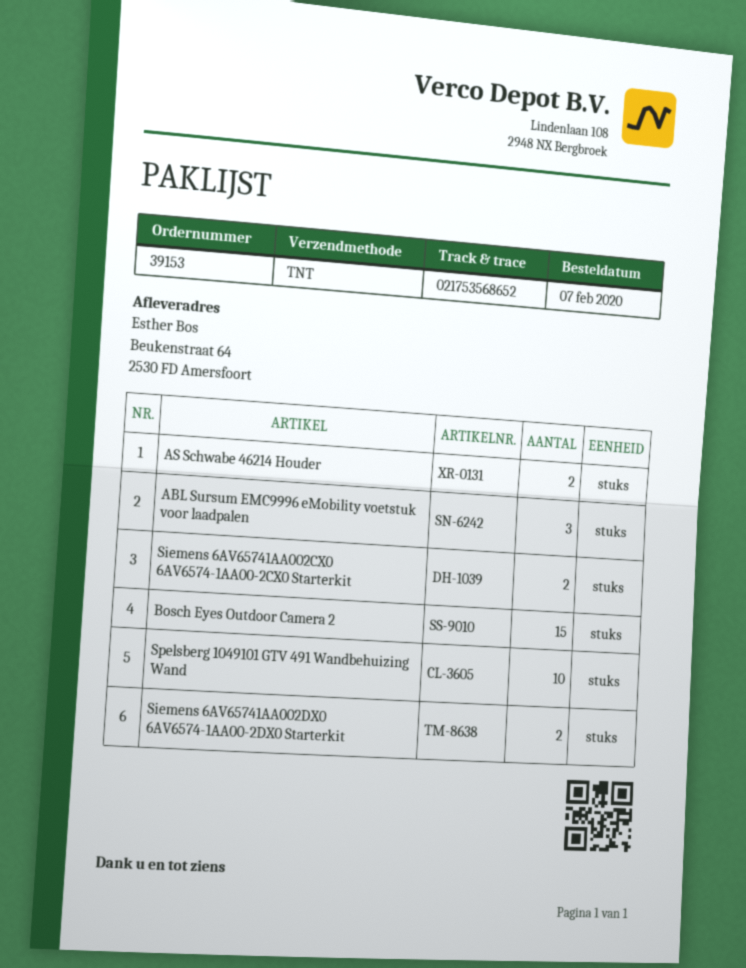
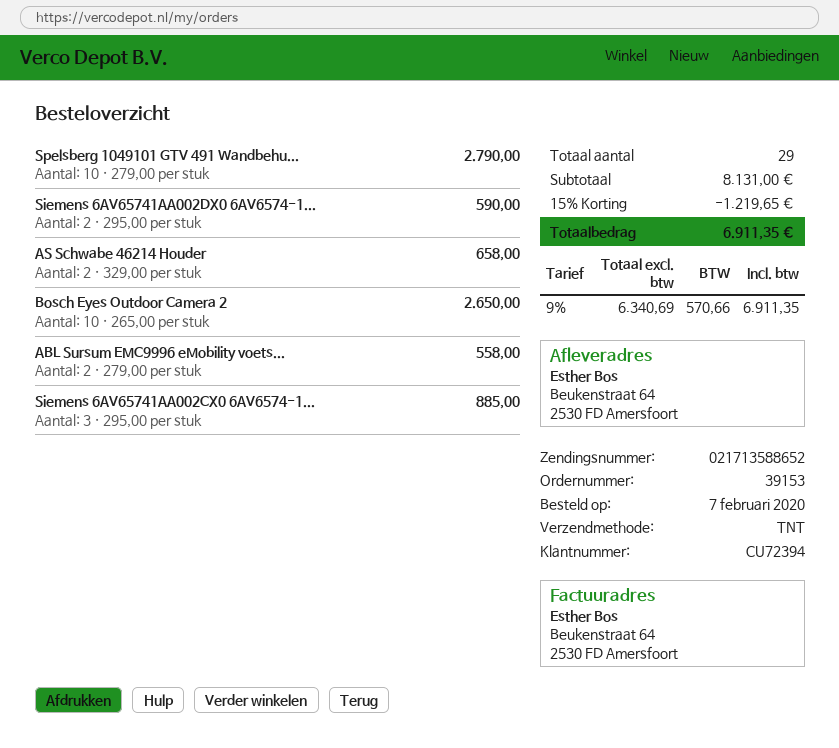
tracking number: 021753568652 -> 021713588652
ABL Sursum EMC9996 eMobility voetstuk voor laadpalen: 3 -> 2
Siemens 6AV65741AA002CX0 6AV6574-1AA00-2CX0 Starterkit: 2 -> 3
Bosch Eyes Outdoor Camera 2: 15 -> 10

